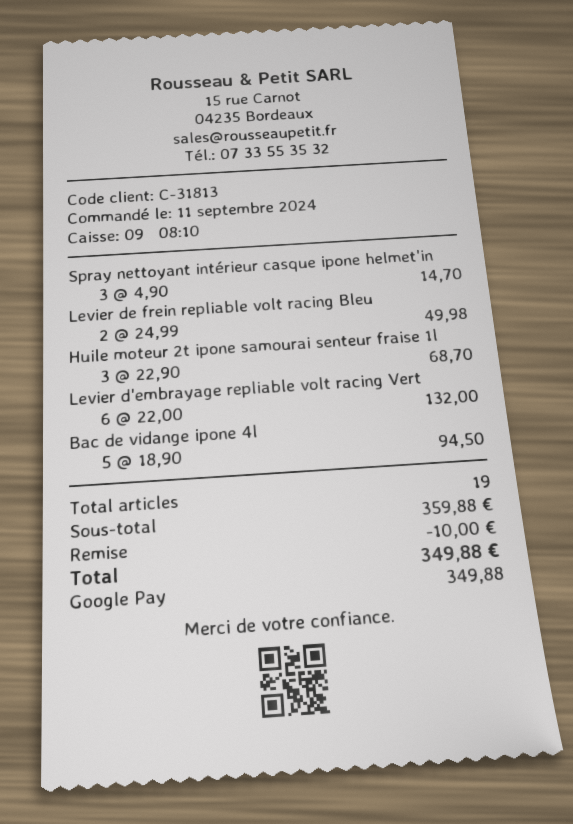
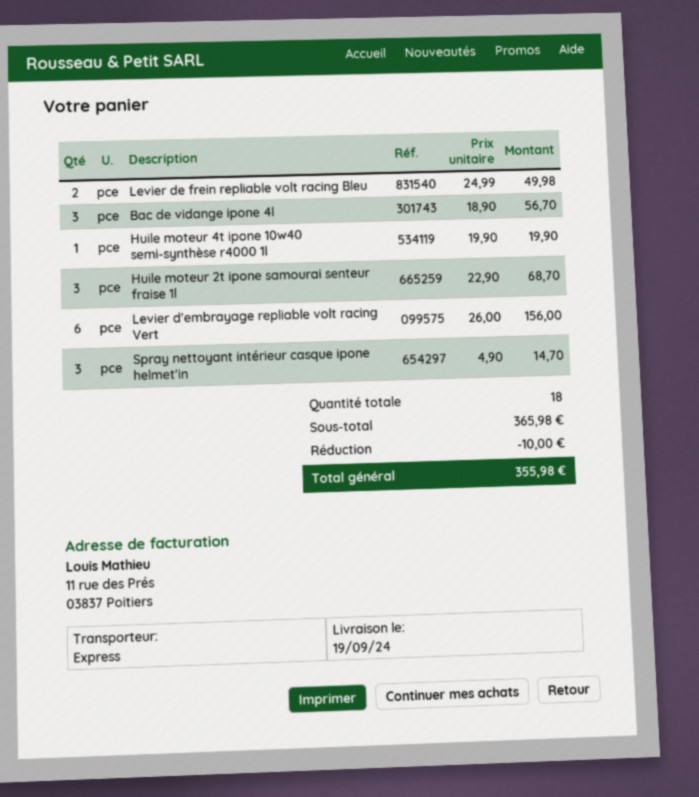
Levier d'embrayage repliable volt racing Vert: 6 x 22.00 = 132.00 -> 6 x 26.00 = 156.00
Bac de vidange ipone 4l: 5 x 18.90 = 94.50 -> 3 x 18.90 = 56.70
Huile moteur 4t ipone 10w40 semi-synthèse r4000 1l: none -> 1 x 19.90 = 19.90
total quantity: 19 -> 18
subtotal: 359.88 -> 365.98
total: 349.88 -> 355.98

